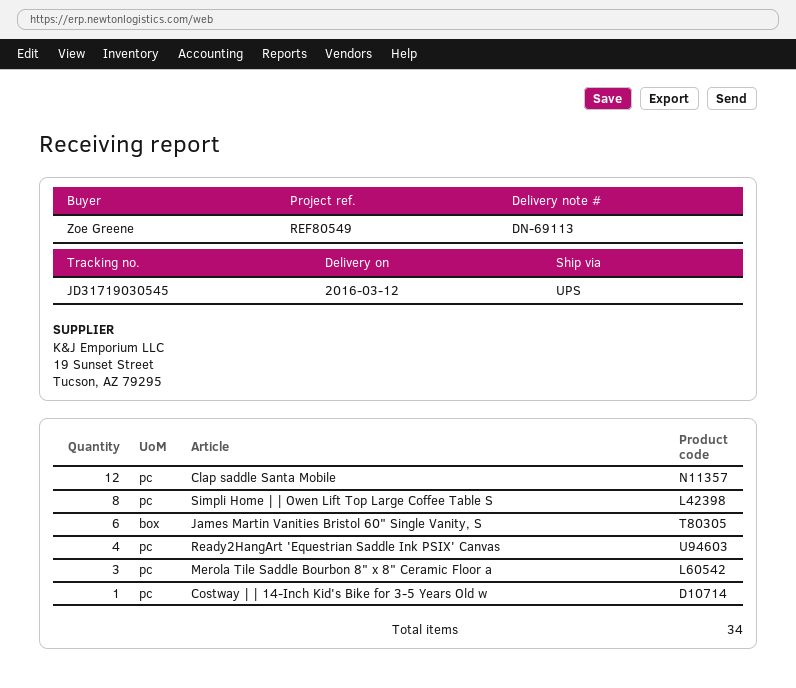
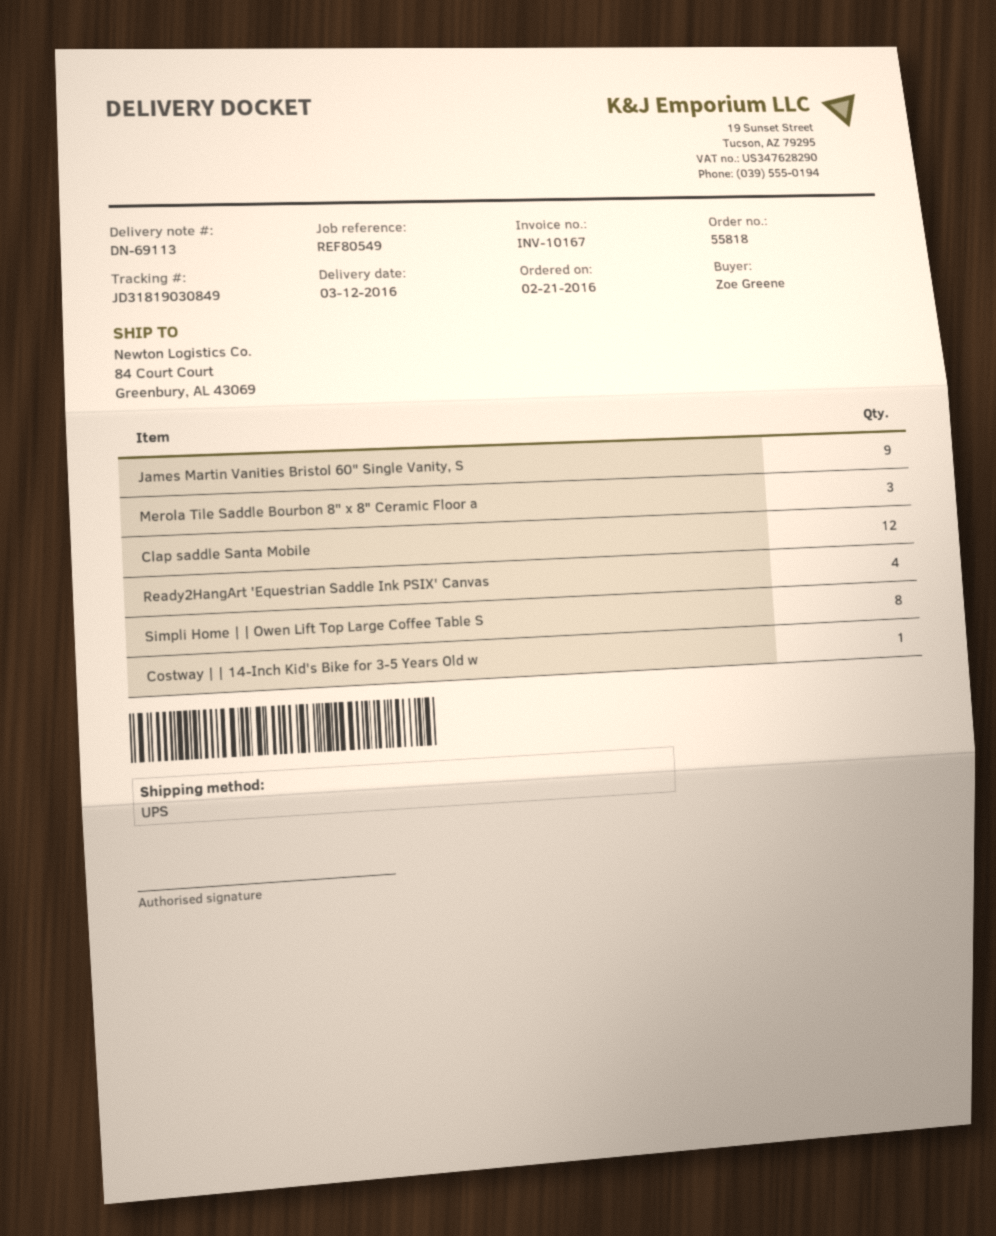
tracking number: JD31719030545 -> JD31819030849
James Martin Vanities Bristol 60" Single Vanity, S: 6 -> 9

